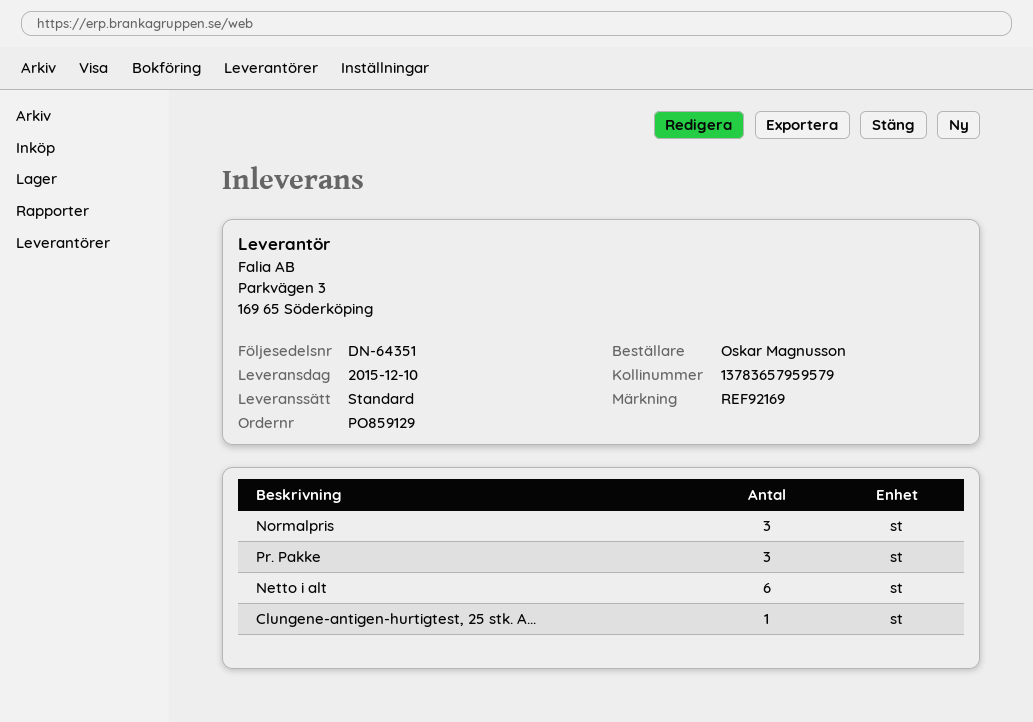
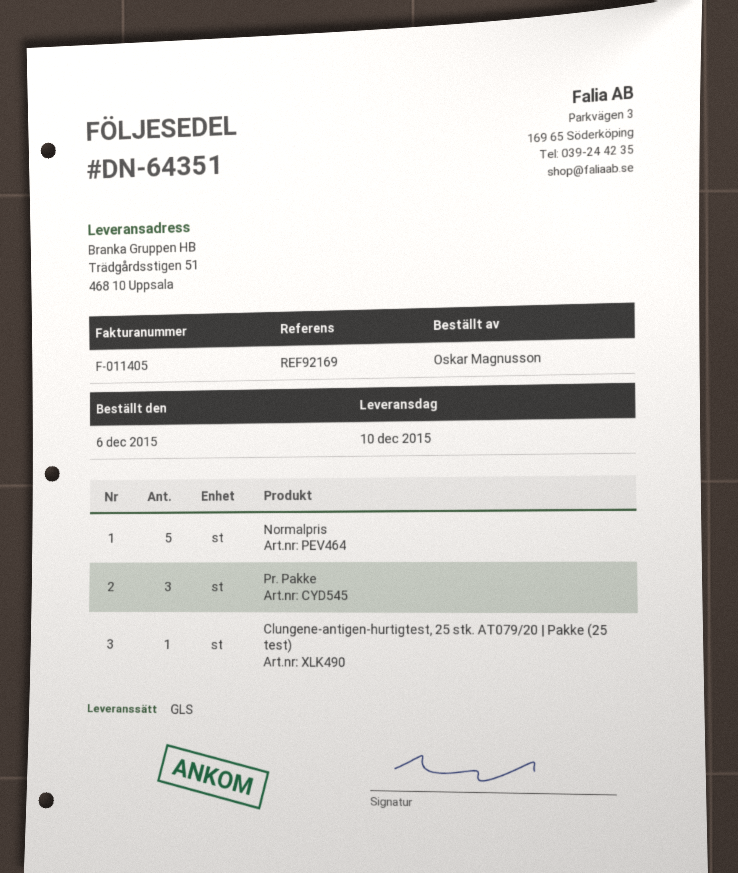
shipping method: standard -> GLS
Normalpris: 3 -> 5
Netto i alt: 6 -> none

